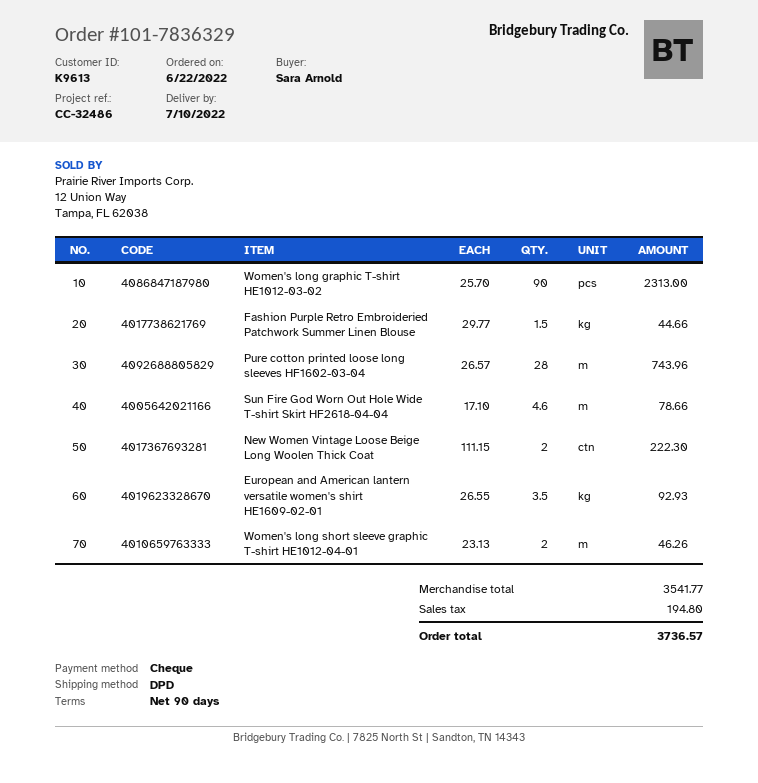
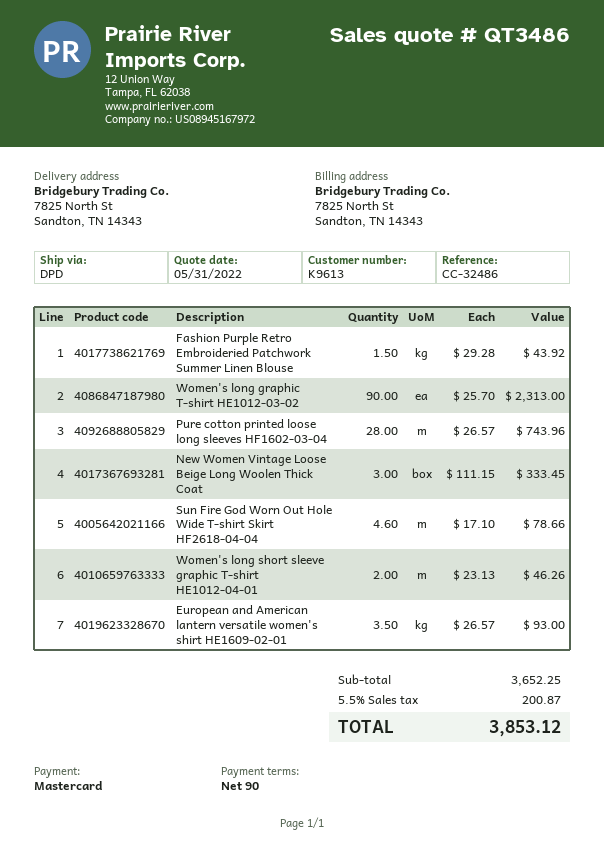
payment method: cheque -> Mastercard
Fashion Purple Retro Embroideried Patchwork Summer Linen Blouse: 1.5 x 29.77 = 44.66 -> 1.5 x 29.28 = 43.92
New Women Vintage Loose Beige Long Woolen Thick Coat: 2 x 111.15 = 222.30 -> 3 x 111.15 = 333.45
European and American lantern versatile women's shirt HE1609-02-01: 3.5 x 26.55 = 92.93 -> 3.5 x 26.57 = 93.00
subtotal: 3541.77 -> 3652.25
tax: 194.80 -> 200.87
total: 3736.57 -> 3853.12

